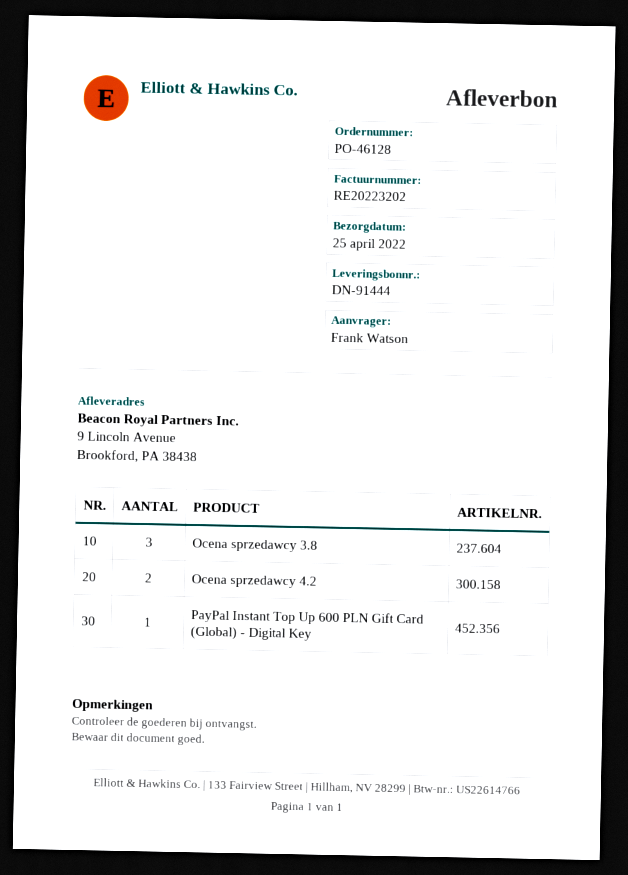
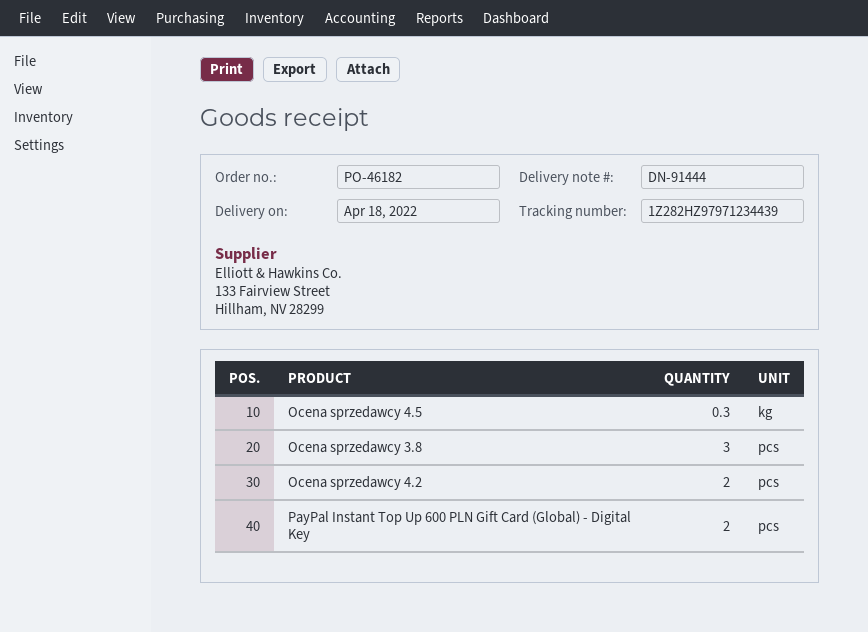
order number: PO-46128 -> PO-46182
delivery date: 2022-04-25 -> 2022-04-18
PayPal Instant Top Up 600 PLN Gift Card (Global) - Digital Key: 1 -> 2
Ocena sprzedawcy 4.5: none -> 0.3

